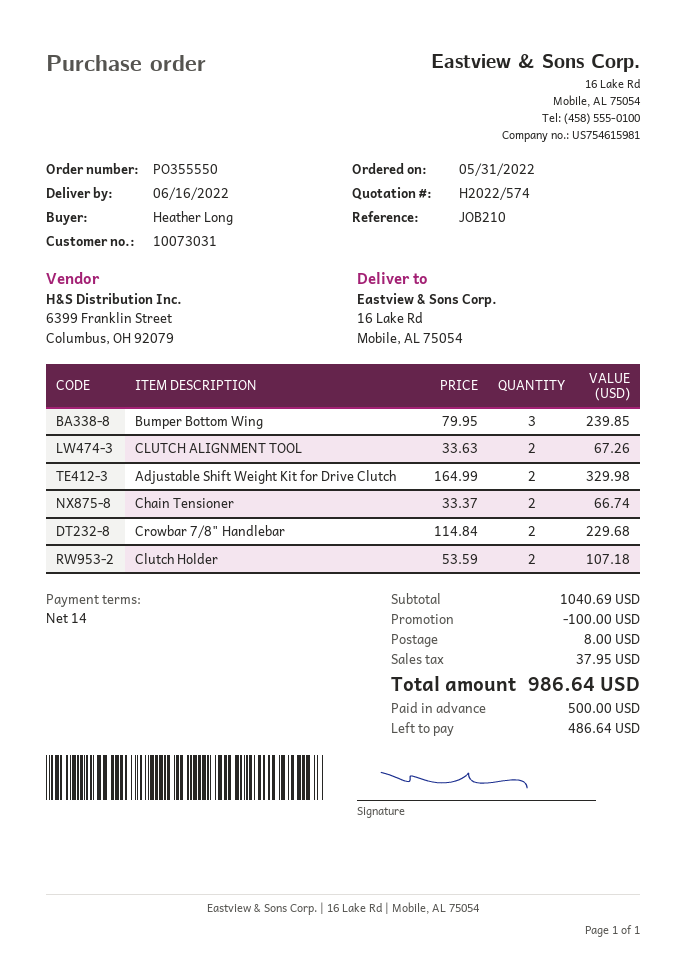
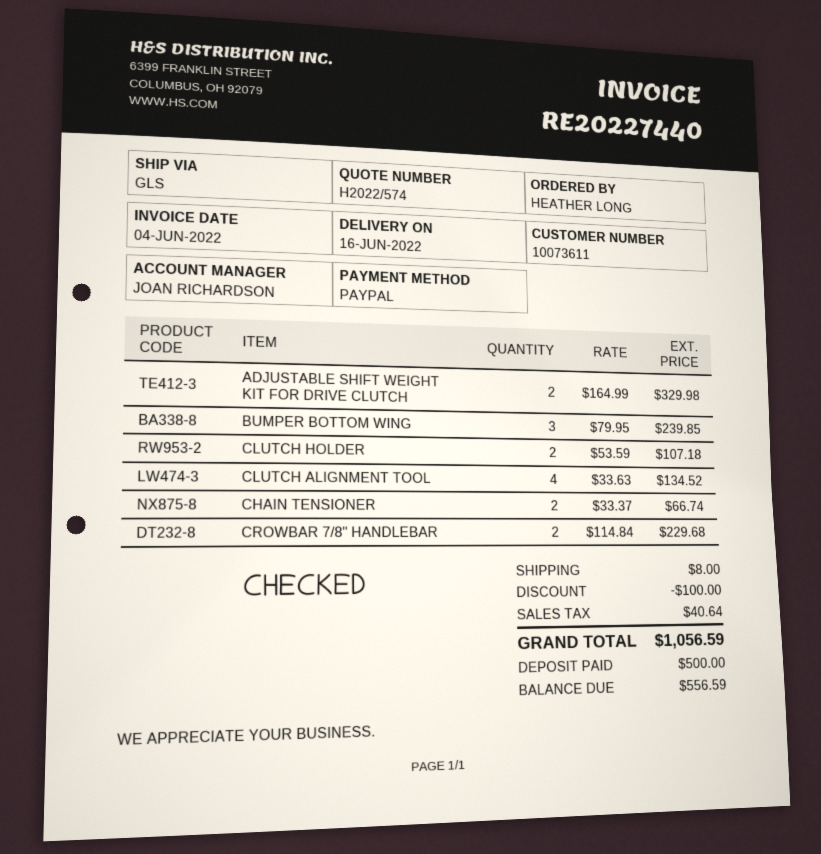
customer number: 10073031 -> 10073611
CLUTCH ALIGNMENT TOOL: 2 x 33.63 = 67.26 -> 4 x 33.63 = 134.52
tax: 37.95 -> 40.64
total: 986.64 -> 1056.59
balance: 486.64 -> 556.59

